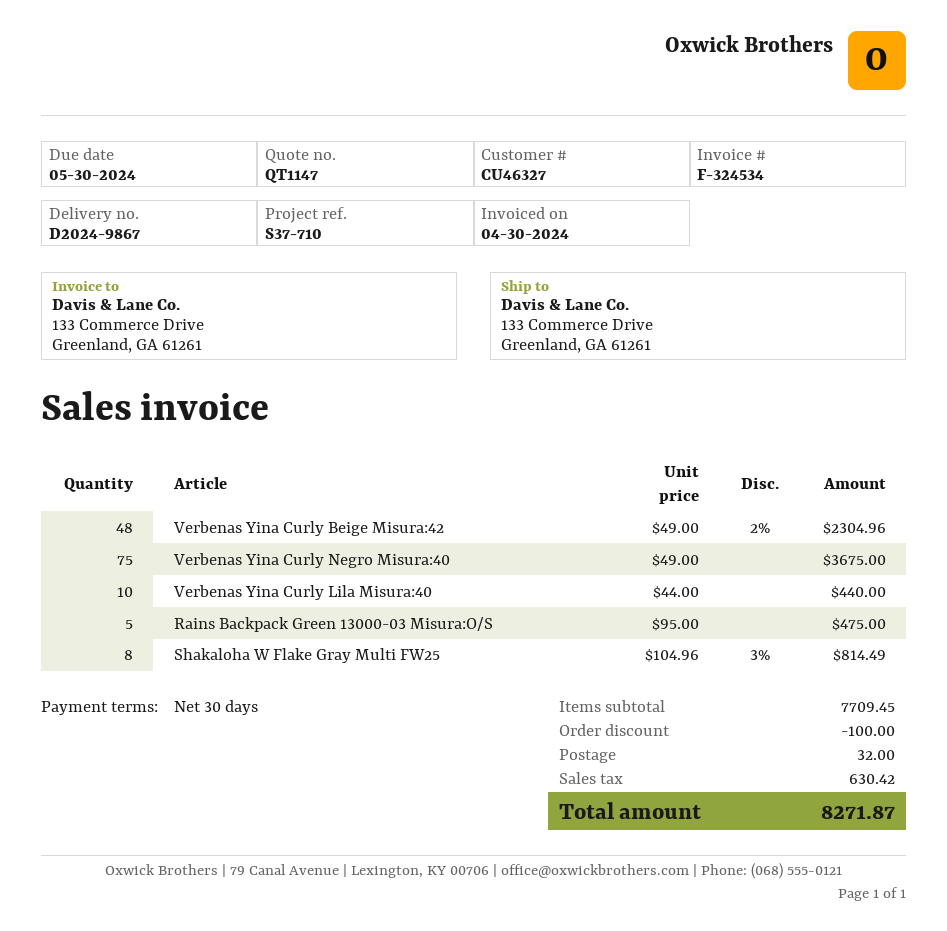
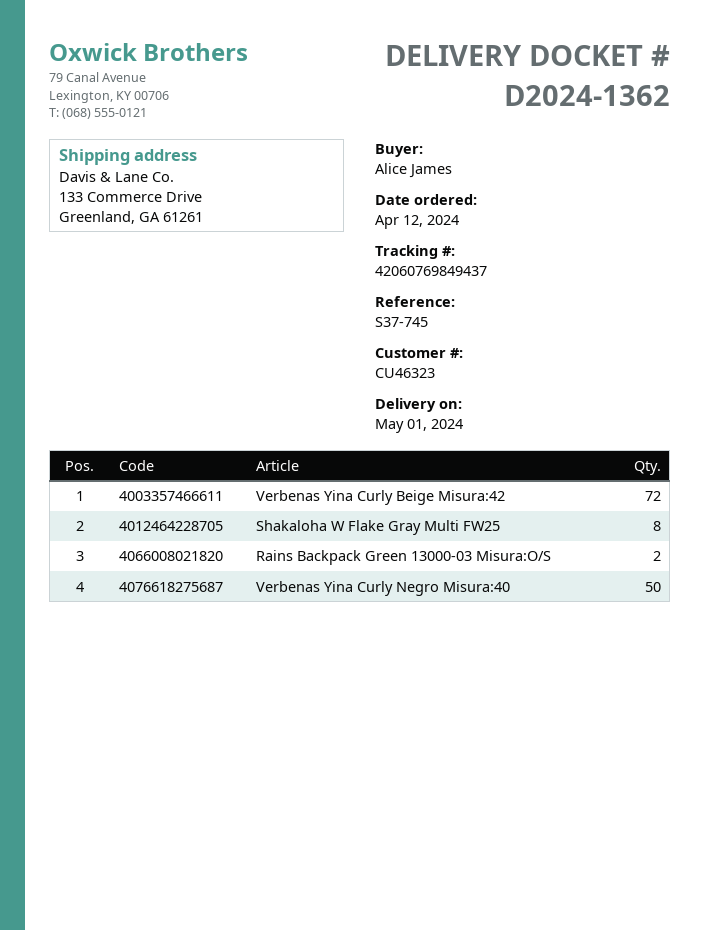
delivery note number: D2024-9867 -> D2024-1362
customer number: CU46327 -> CU46323
reference: S37-710 -> S37-745
Verbenas Yina Curly Beige Misura:42: 48 -> 72
Verbenas Yina Curly Negro Misura:40: 75 -> 50
Verbenas Yina Curly Lila Misura:40: 10 -> none
Rains Backpack Green 13000-03 Misura:O/S: 5 -> 2

